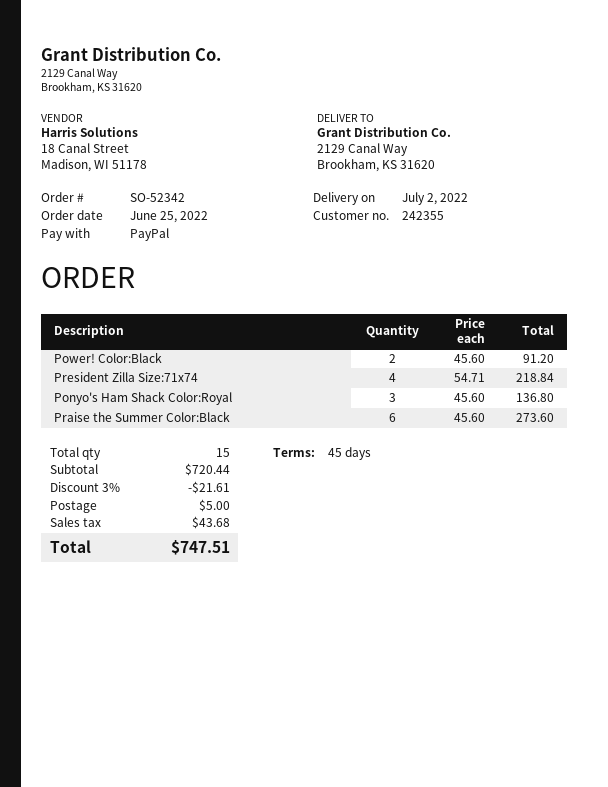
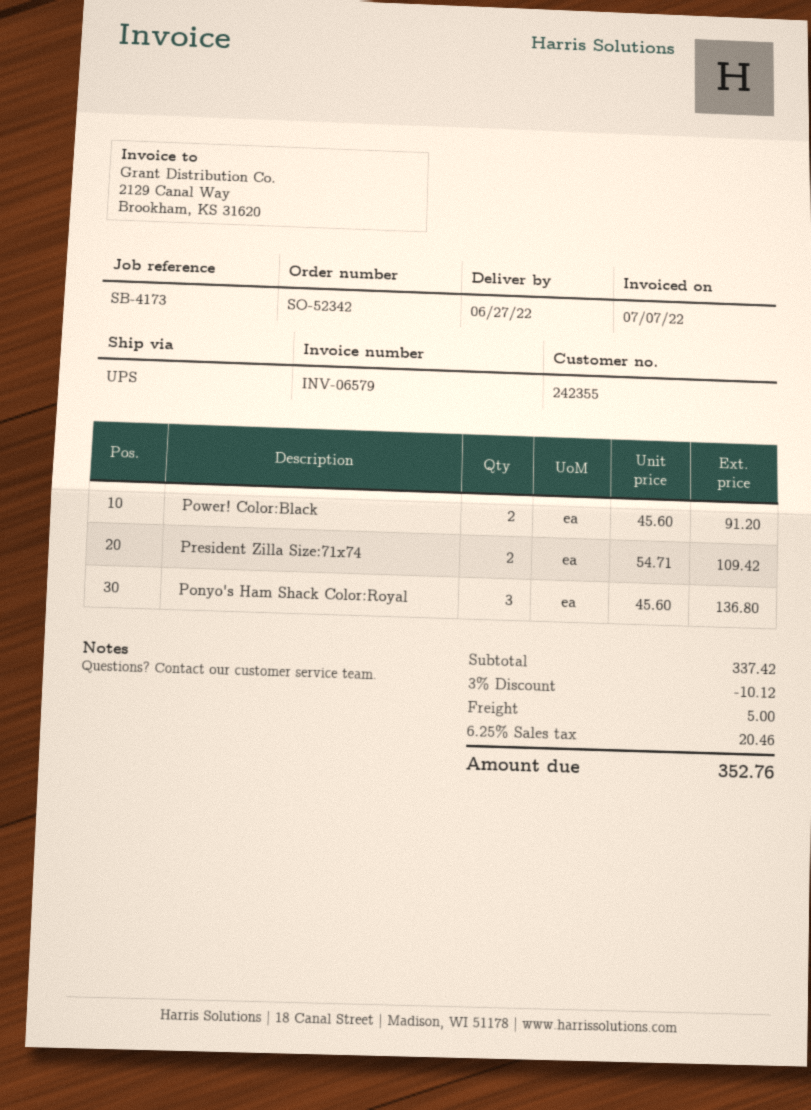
delivery date: 2022-07-02 -> 2022-06-27
President Zilla Size:71x74: 4 x 54.71 = 218.84 -> 2 x 54.71 = 109.42
Praise the Summer Color:Black: 6 x 45.60 = 273.60 -> none
subtotal: 720.44 -> 337.42
discount: 3% = 21.61 -> 3% = 10.12
tax: 43.68 -> 20.46
total: 747.51 -> 352.76

